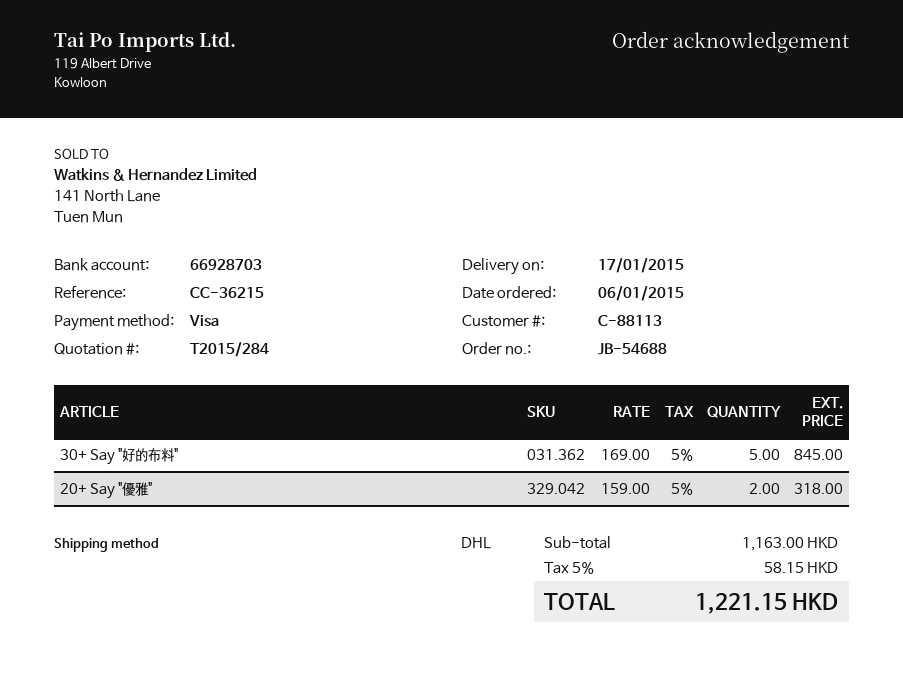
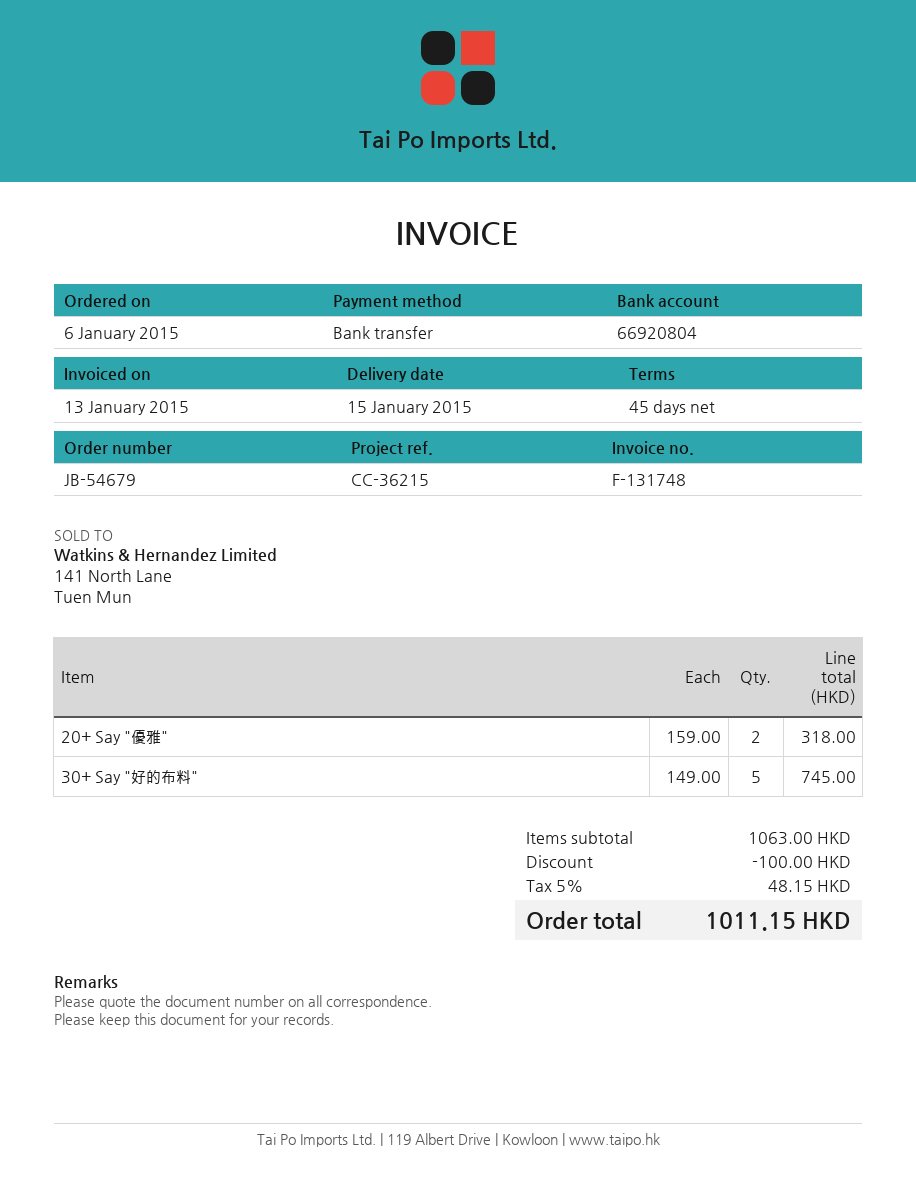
order number: JB-54688 -> JB-54679
delivery date: 2015-01-17 -> 2015-01-15
payment method: Visa -> bank transfer
bank account: 66928703 -> 66920804
30+ Say "好的布料": 5 x 169.00 = 845.00 -> 5 x 149.00 = 745.00
subtotal: 1163.00 -> 1063.00
discount: none -> 100.00
tax: 5% = 58.15 -> 5% = 48.15
total: 1221.15 -> 1011.15

